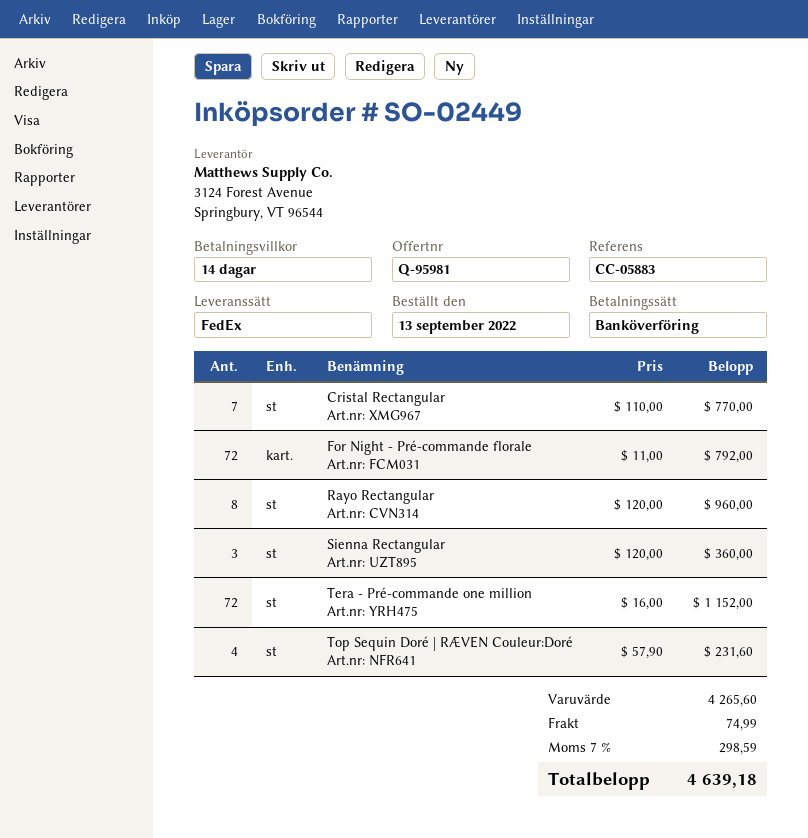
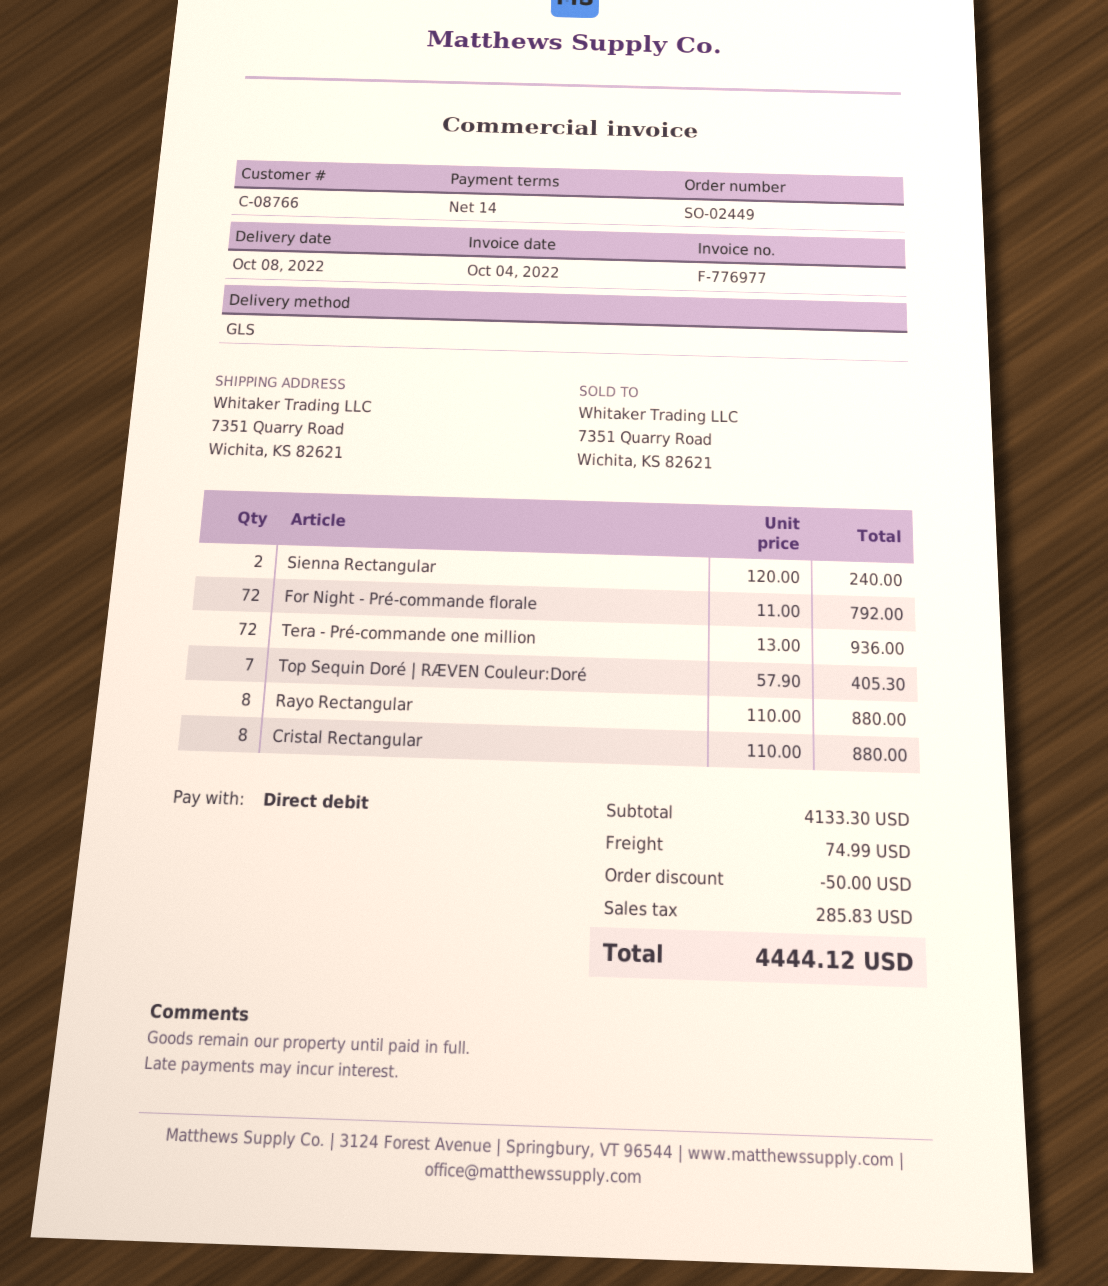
payment method: bank transfer -> direct debit
shipping method: FedEx -> GLS
Cristal Rectangular: 7 x 110.00 = 770.00 -> 8 x 110.00 = 880.00
Rayo Rectangular: 8 x 120.00 = 960.00 -> 8 x 110.00 = 880.00
Sienna Rectangular: 3 x 120.00 = 360.00 -> 2 x 120.00 = 240.00
Tera - Pré-commande one million: 72 x 16.00 = 1152.00 -> 72 x 13.00 = 936.00
Top Sequin Doré | RÆVEN Couleur:Doré: 4 x 57.90 = 231.60 -> 7 x 57.90 = 405.30
subtotal: 4265.60 -> 4133.30
discount: none -> 50.00
tax: 298.59 -> 285.83
total: 4639.18 -> 4444.12

